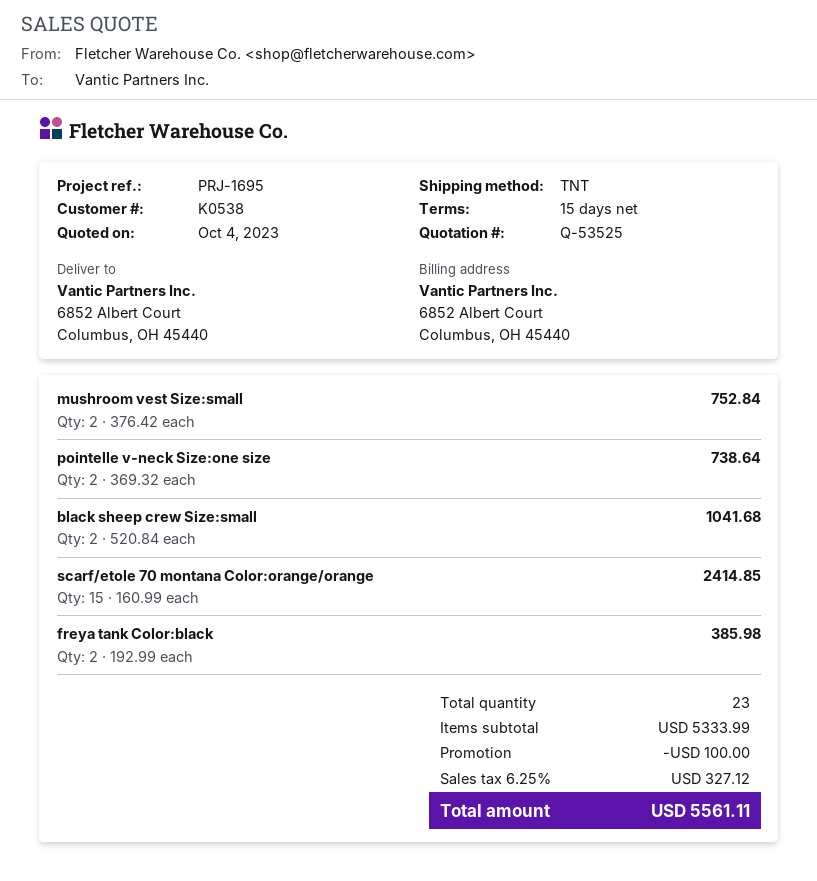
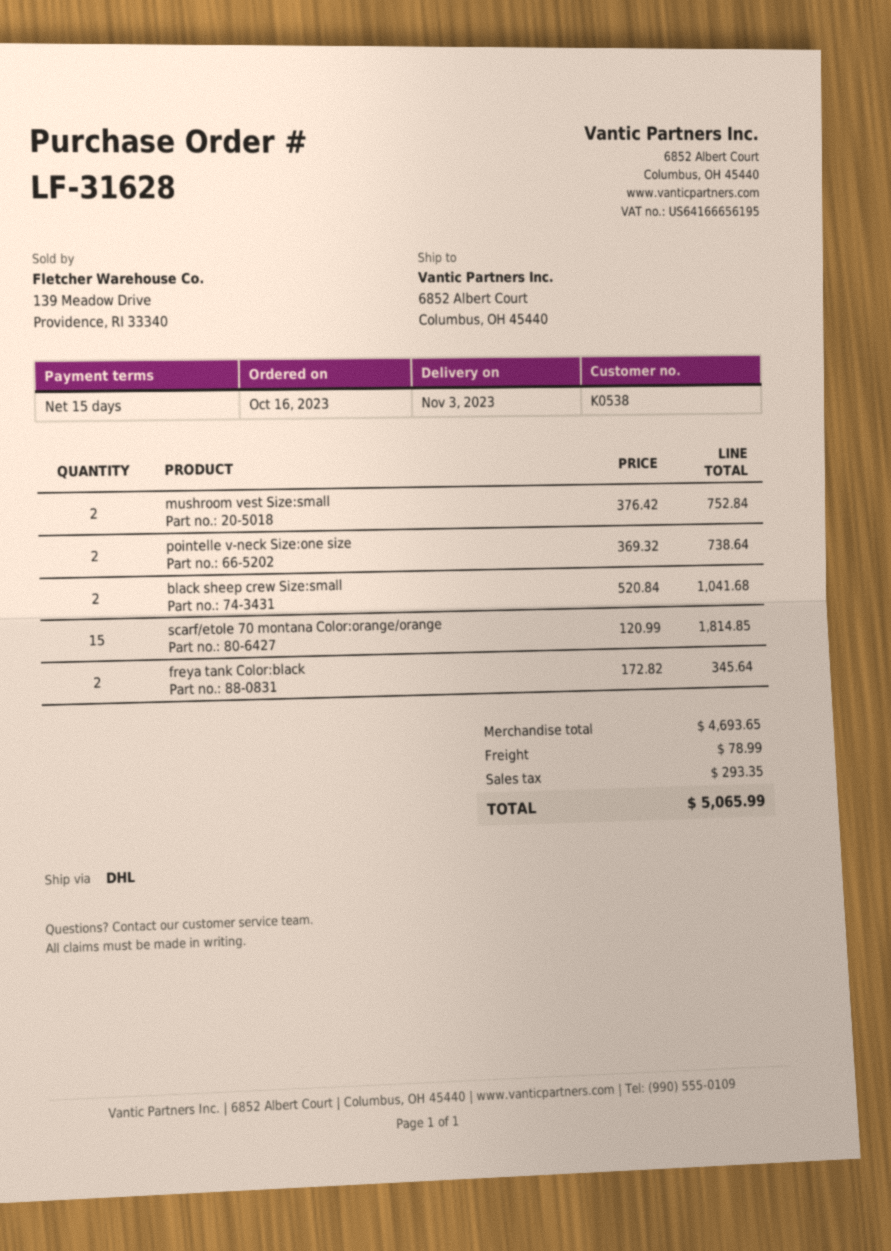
shipping method: TNT -> DHL
scarf/etole 70 montana Color:orange/orange: 15 x 160.99 = 2414.85 -> 15 x 120.99 = 1814.85
freya tank Color:black: 2 x 192.99 = 385.98 -> 2 x 172.82 = 345.64
subtotal: 5333.99 -> 4693.65
discount: 100.00 -> none
shipping: none -> 78.99
tax: 327.12 -> 293.35
total: 5561.11 -> 5065.99

